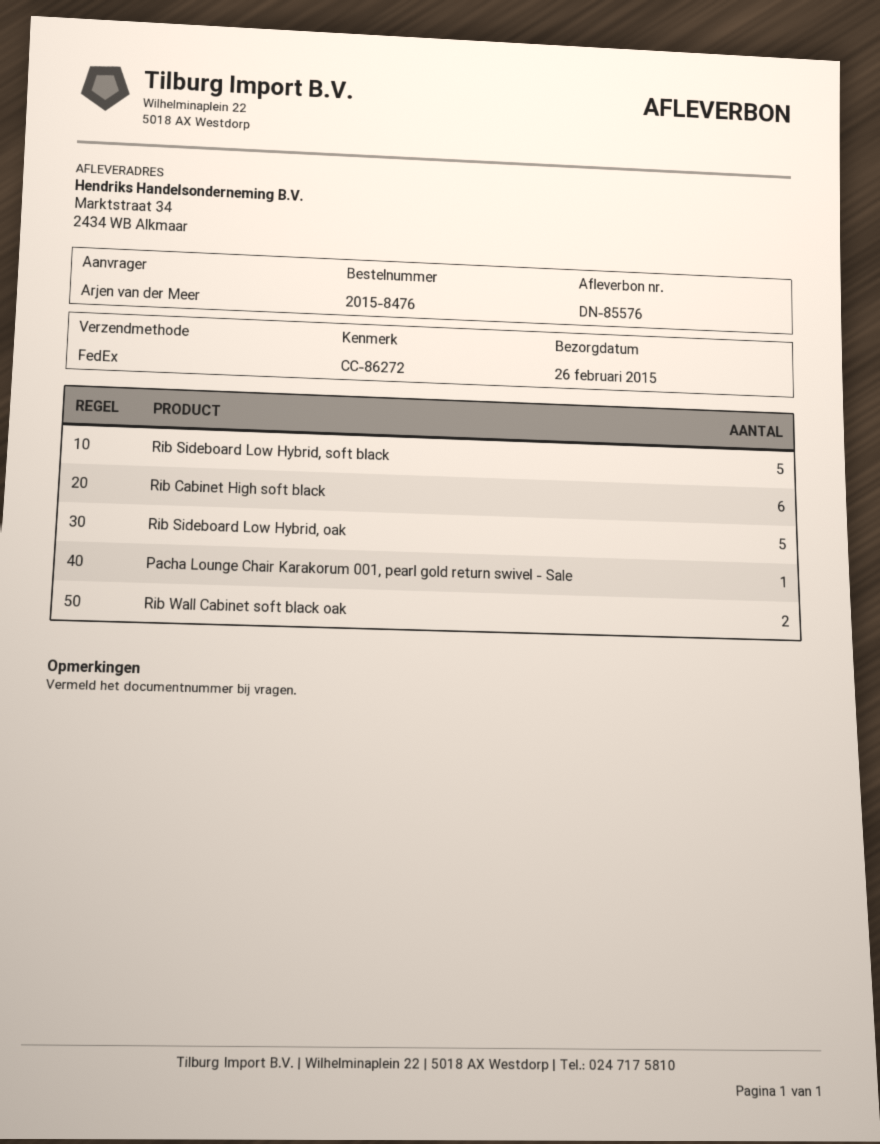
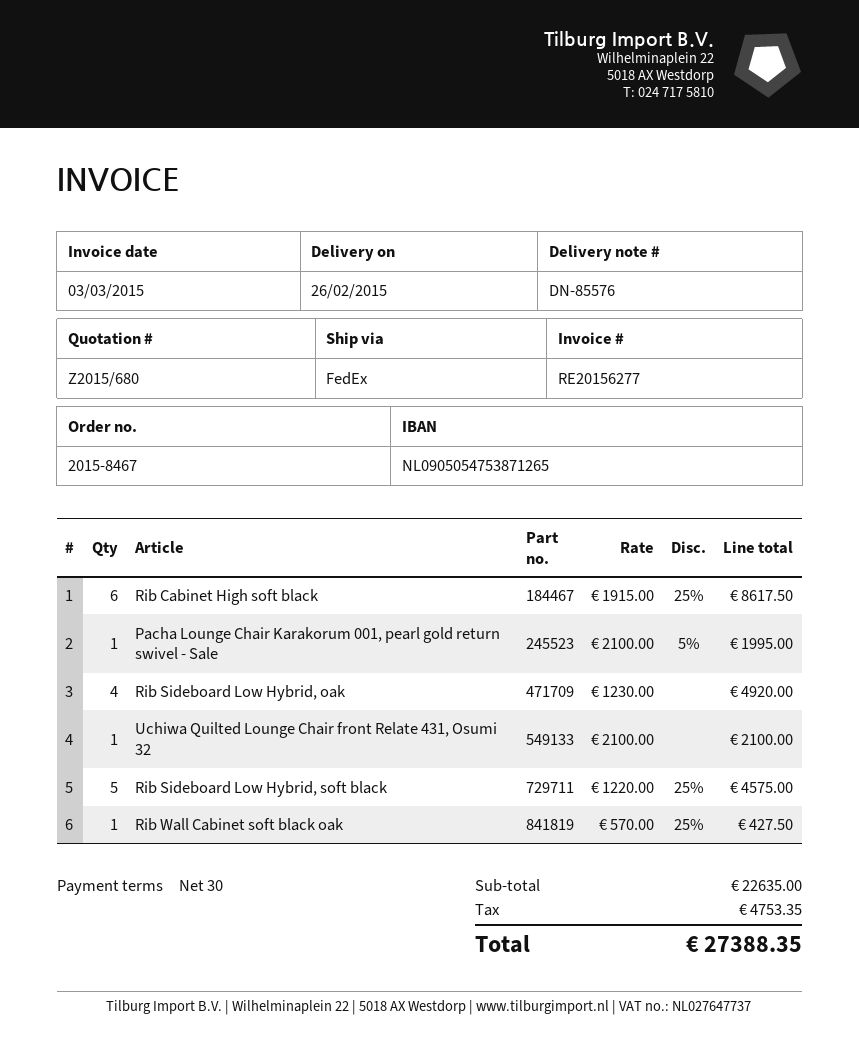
order number: 2015-8476 -> 2015-8467
Rib Sideboard Low Hybrid, oak: 5 -> 4
Rib Wall Cabinet soft black oak: 2 -> 1
Uchiwa Quilted Lounge Chair front Relate 431, Osumi 32: none -> 1

